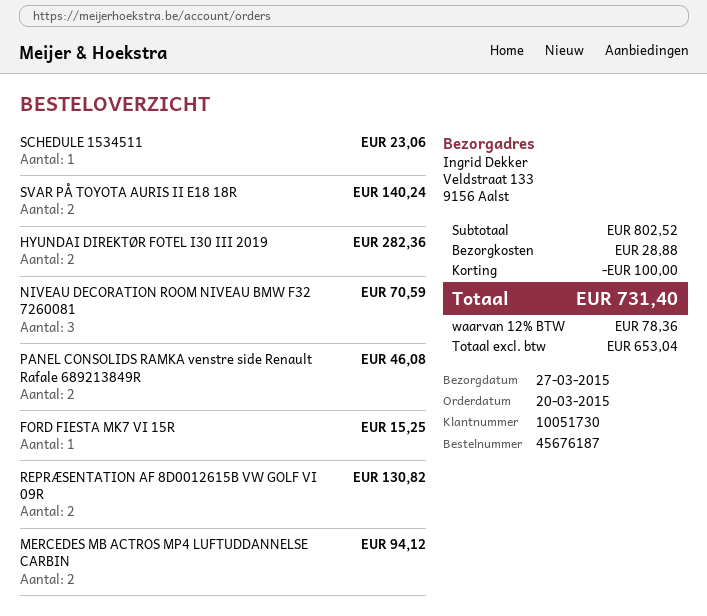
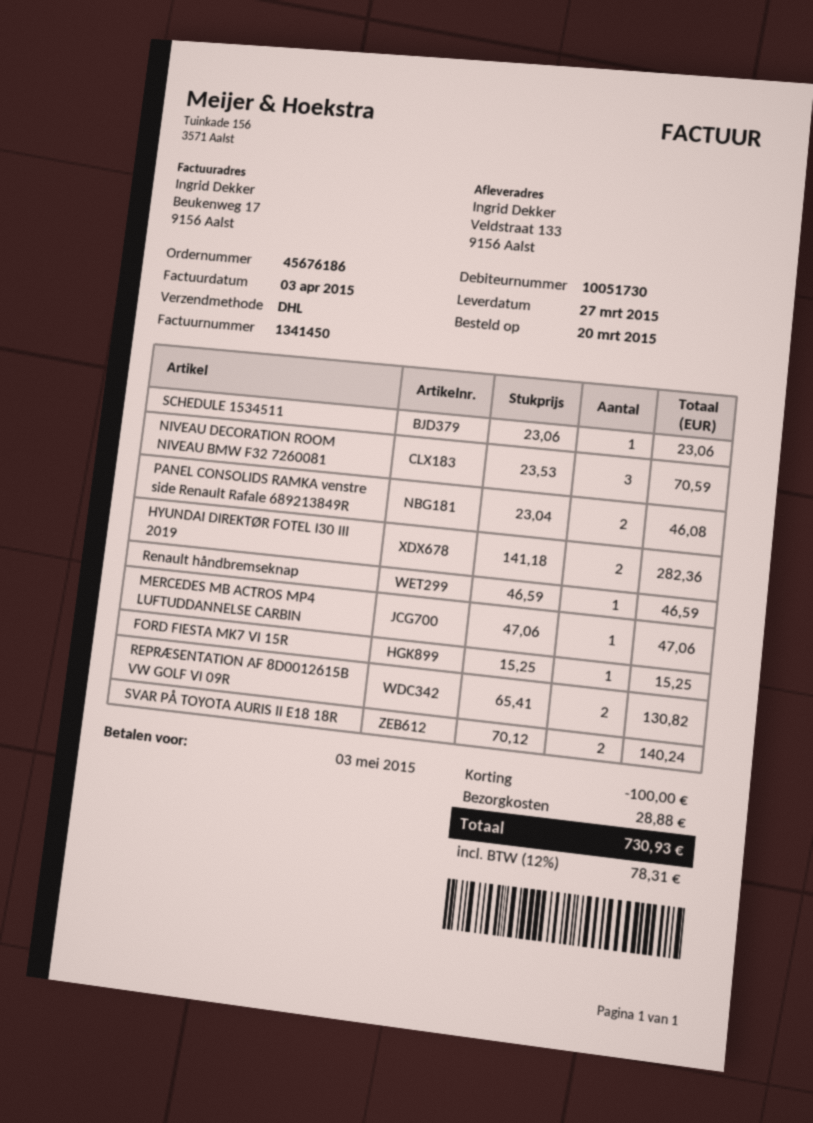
order number: 45676187 -> 45676186
MERCEDES MB ACTROS MP4 LUFTUDDANNELSE CARBIN: 2 for 94.12 -> 1 for 47.06
Renault håndbremseknap: none -> 1 for 46.59
tax: 12% = 78.36 -> 12% = 78.31
total: 731.40 -> 730.93

